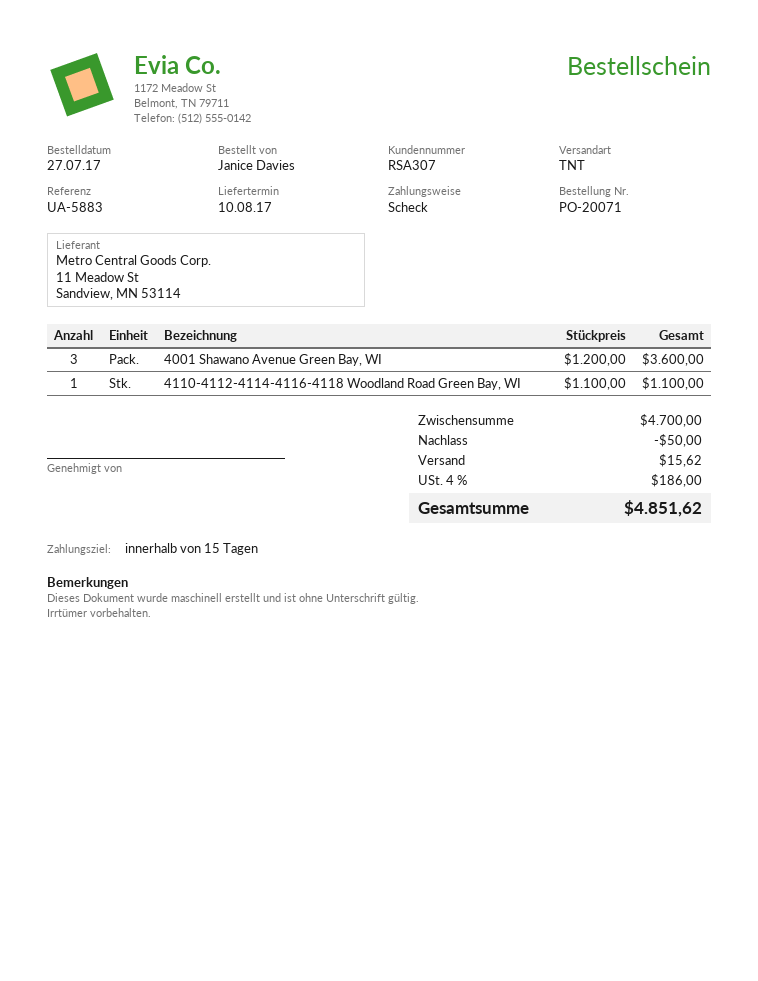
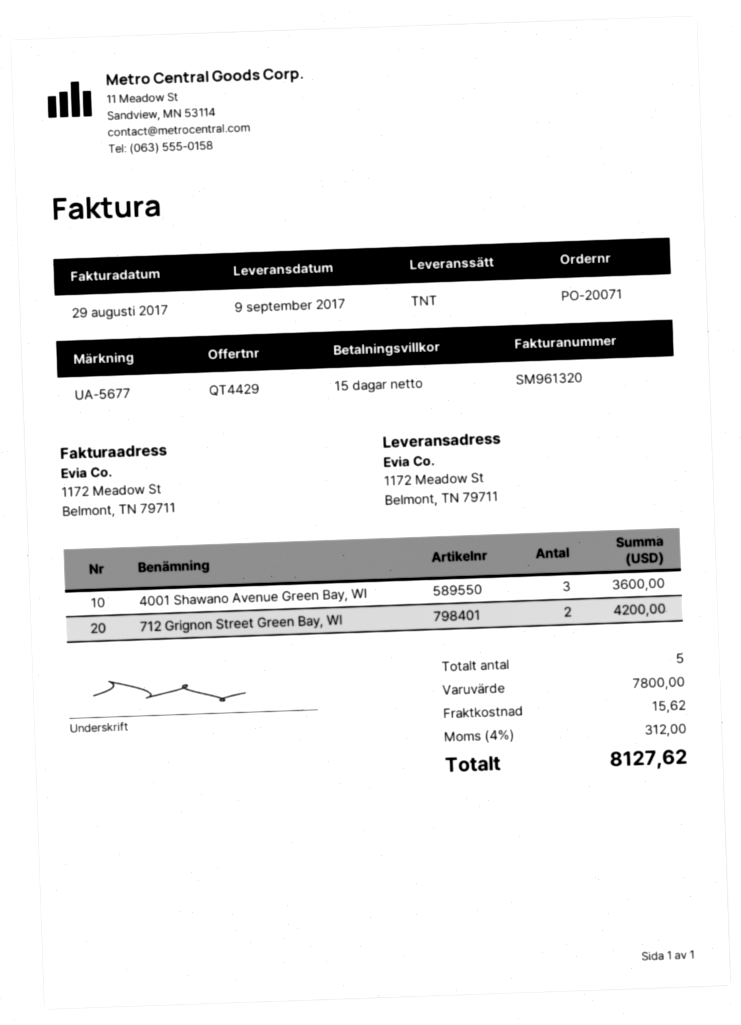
delivery date: 2017-08-10 -> 2017-09-09
reference: UA-5883 -> UA-5677
4110-4112-4114-4116-4118 Woodland Road Green Bay, WI: 1 for 1100.00 -> none
712 Grignon Street Green Bay, WI: none -> 2 for 4200.00
subtotal: 4700.00 -> 7800.00
discount: 50.00 -> none
tax: 4% = 186.00 -> 4% = 312.00
total: 4851.62 -> 8127.62

